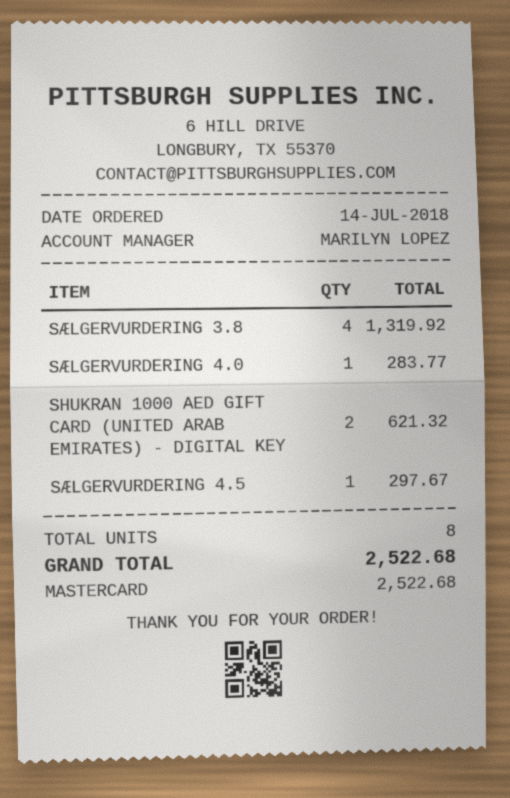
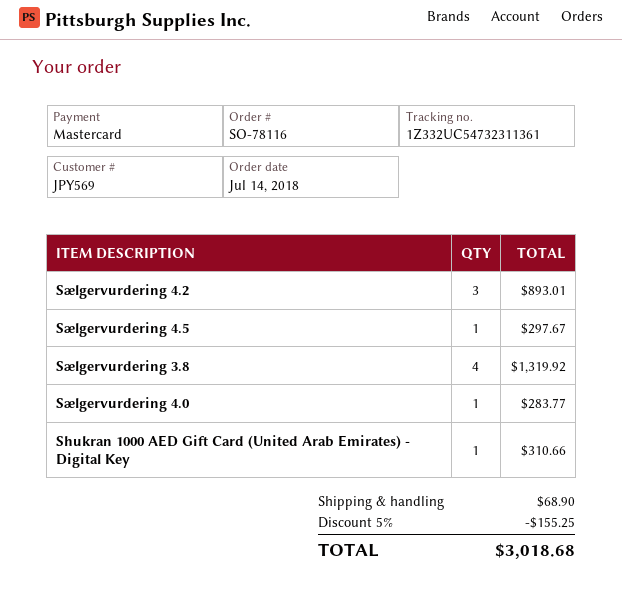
SHUKRAN 1000 AED GIFT CARD (UNITED ARAB EMIRATES) - DIGITAL KEY: 2 for 621.32 -> 1 for 310.66
Sælgervurdering 4.2: none -> 3 for 893.01
discount: none -> 5% = 155.25
shipping: none -> 68.90
total: 2522.68 -> 3018.68

